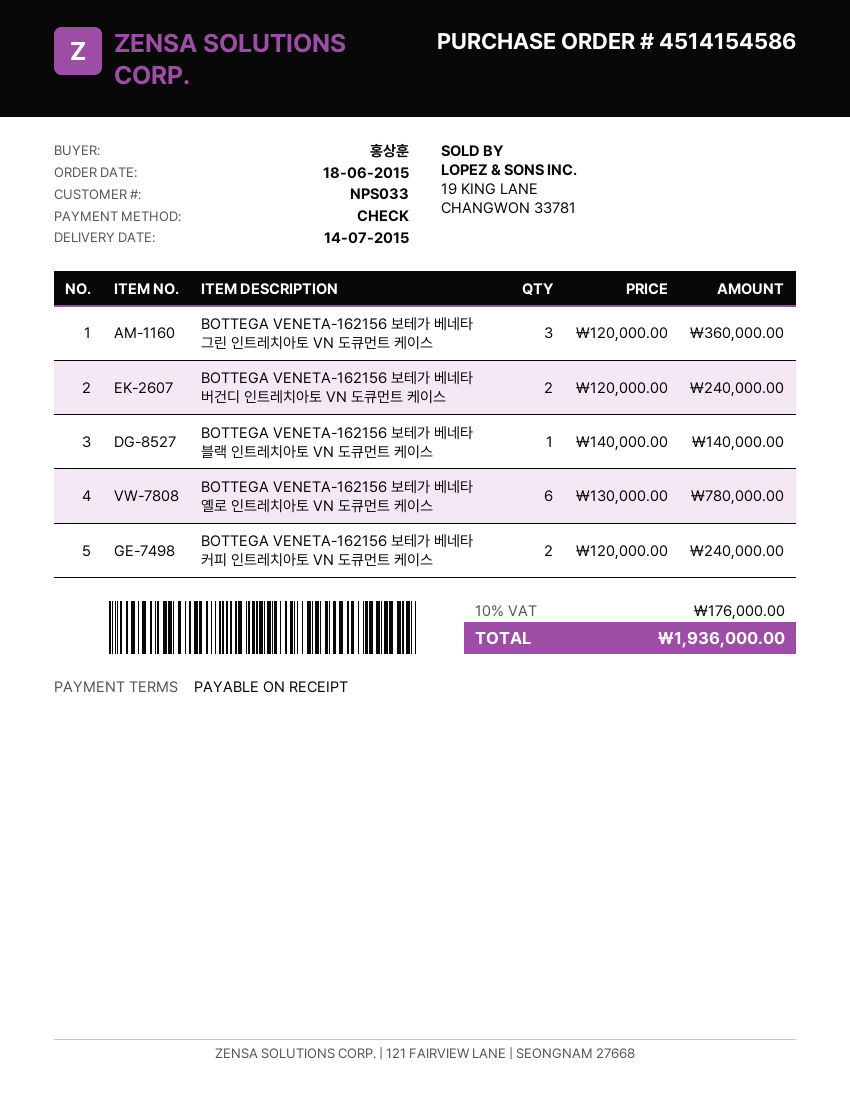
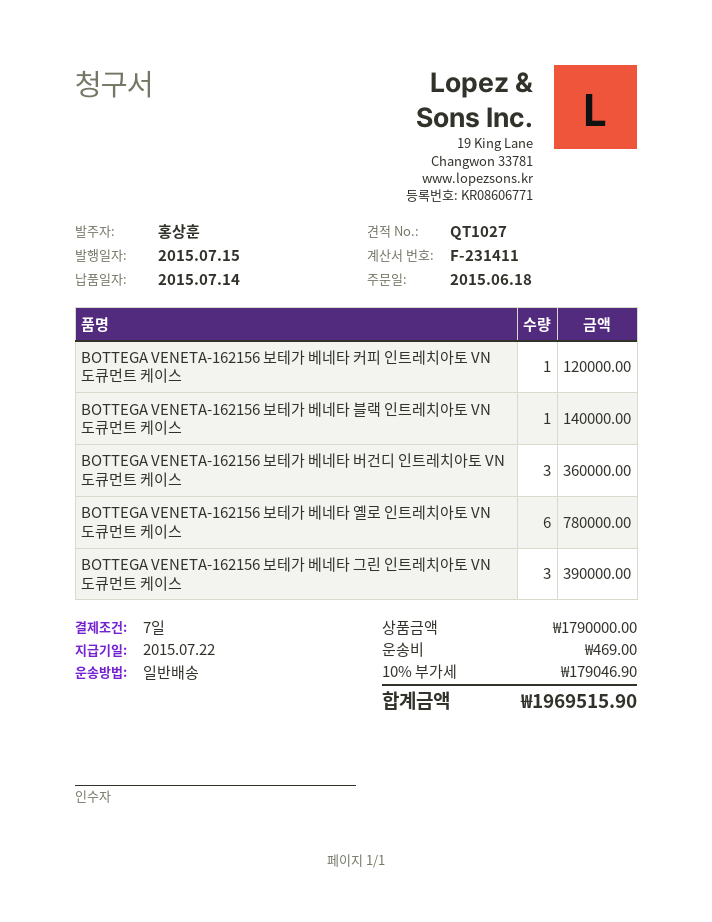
payment terms: on receipt -> 7 days
BOTTEGA VENETA-162156 보테가 베네타 그린 인트레치아토 VN 도큐먼트 케이스: 3 for 360000.00 -> 3 for 390000.00
BOTTEGA VENETA-162156 보테가 베네타 버건디 인트레치아토 VN 도큐먼트 케이스: 2 for 240000.00 -> 3 for 360000.00
BOTTEGA VENETA-162156 보테가 베네타 커피 인트레치아토 VN 도큐먼트 케이스: 2 for 240000.00 -> 1 for 120000.00
shipping: none -> 469.00
tax: 10% = 176000.00 -> 10% = 179046.90
total: 1936000.00 -> 1969515.90

